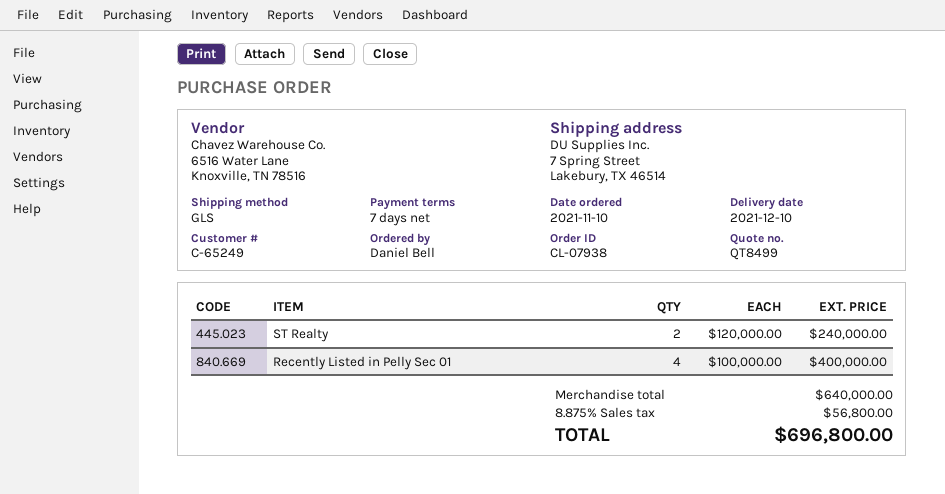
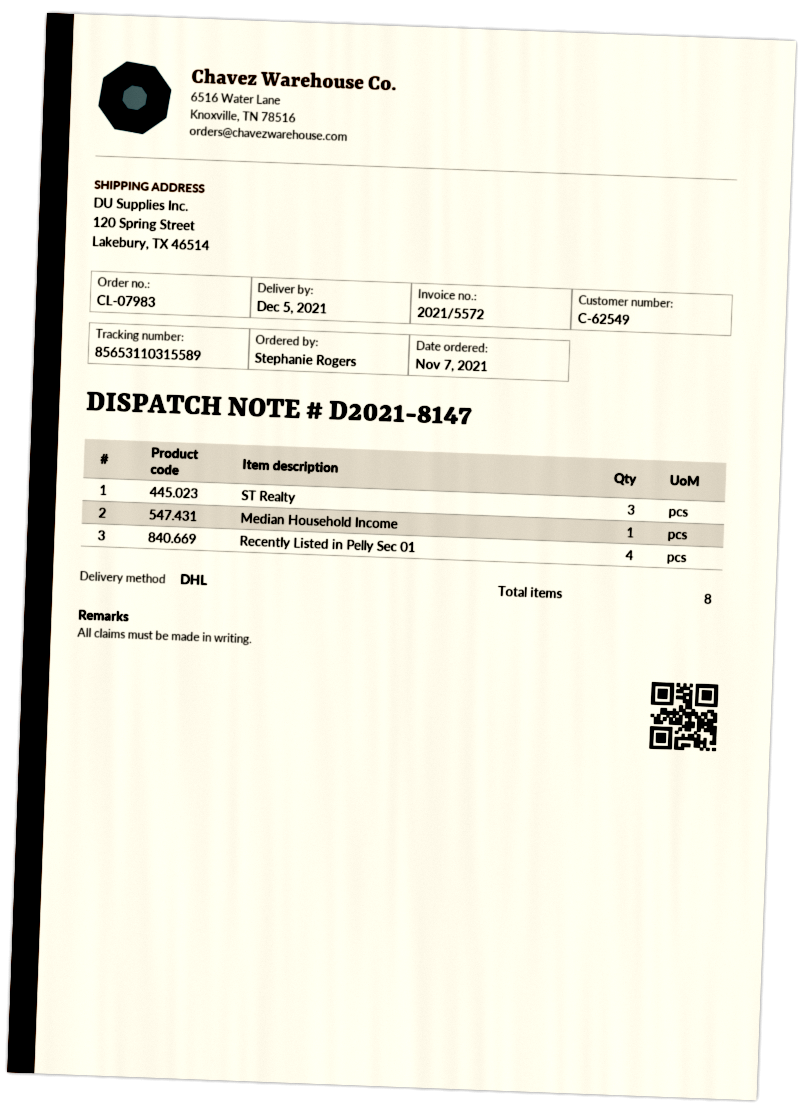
order number: CL-07938 -> CL-07983
order date: 2021-11-10 -> 2021-11-07
delivery date: 2021-12-10 -> 2021-12-05
customer number: C-65249 -> C-62549
ordered by: Daniel Bell -> Stephanie Rogers
shipping method: GLS -> DHL
ship to: 7 Spring Street, Lakebury, TX 46514 -> 120 Spring Street, Lakebury, TX 46514
ST Realty: 2 -> 3
Median Household Income: none -> 1

